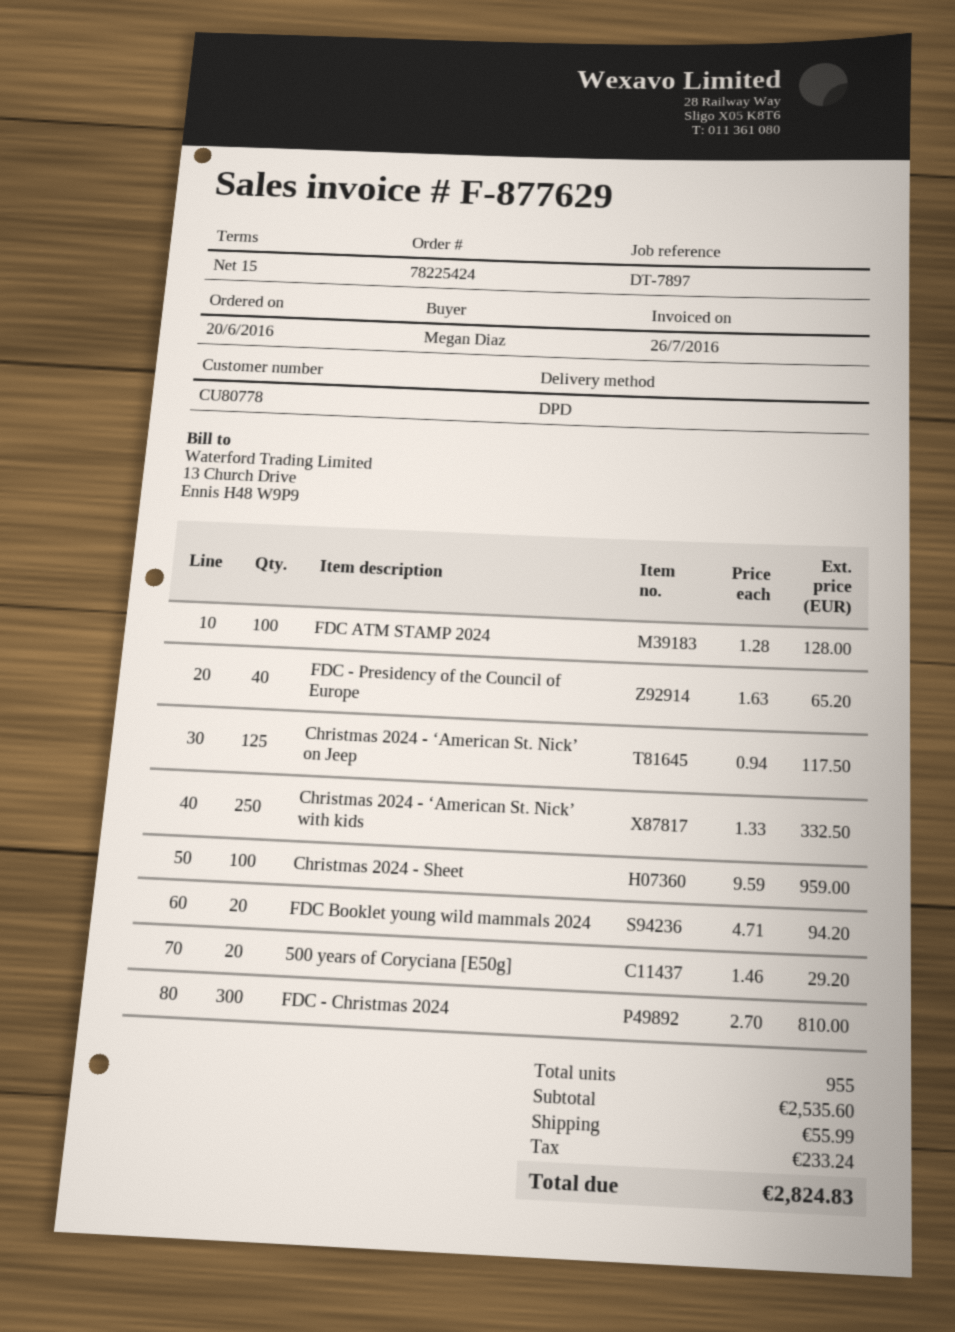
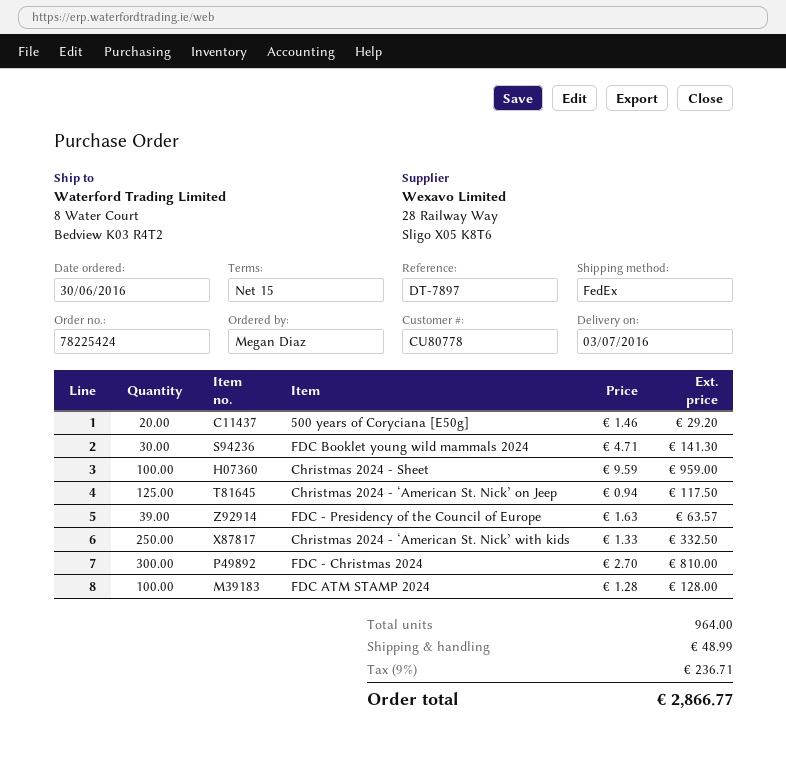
order date: 2016-06-20 -> 2016-06-30
shipping method: DPD -> FedEx
FDC - Presidency of the Council of Europe: 40 x 1.63 = 65.20 -> 39 x 1.63 = 63.57
FDC Booklet young wild mammals 2024: 20 x 4.71 = 94.20 -> 30 x 4.71 = 141.30
total quantity: 955 -> 964
shipping: 55.99 -> 48.99
tax: 233.24 -> 236.71
total: 2824.83 -> 2866.77

